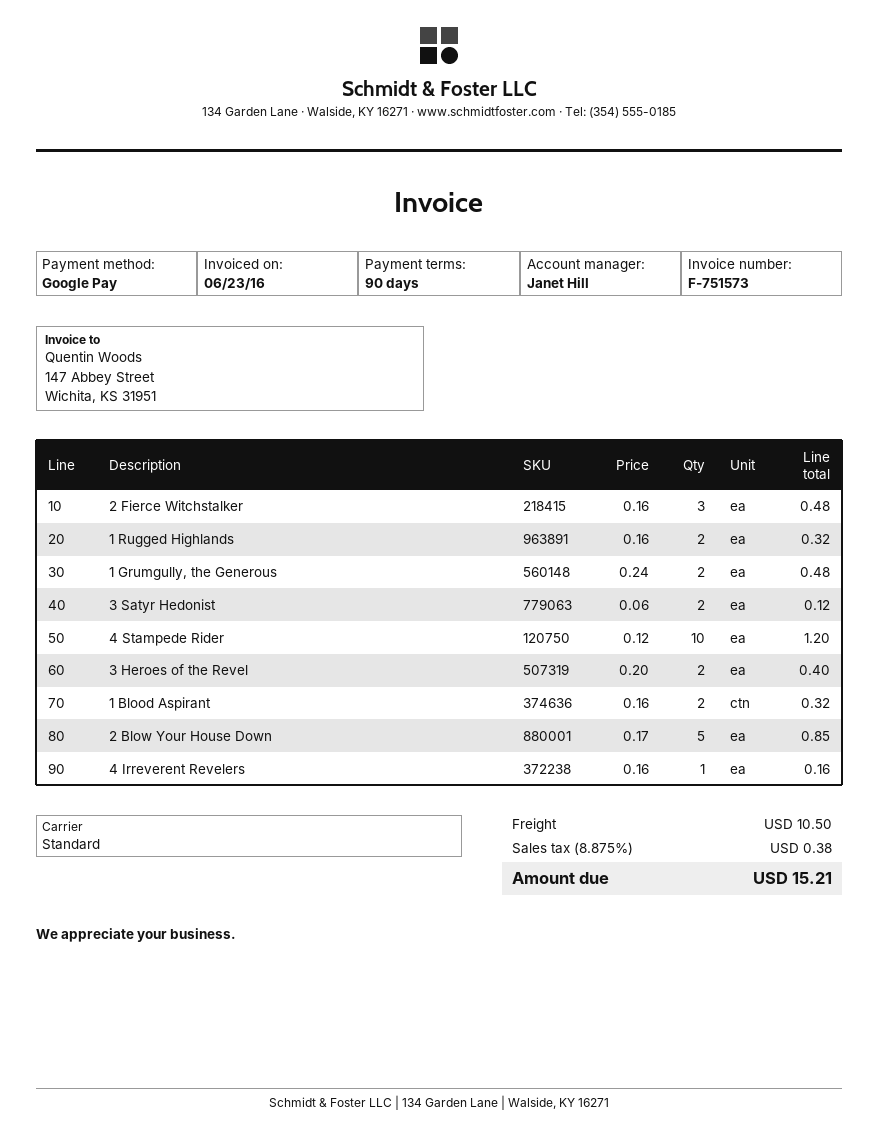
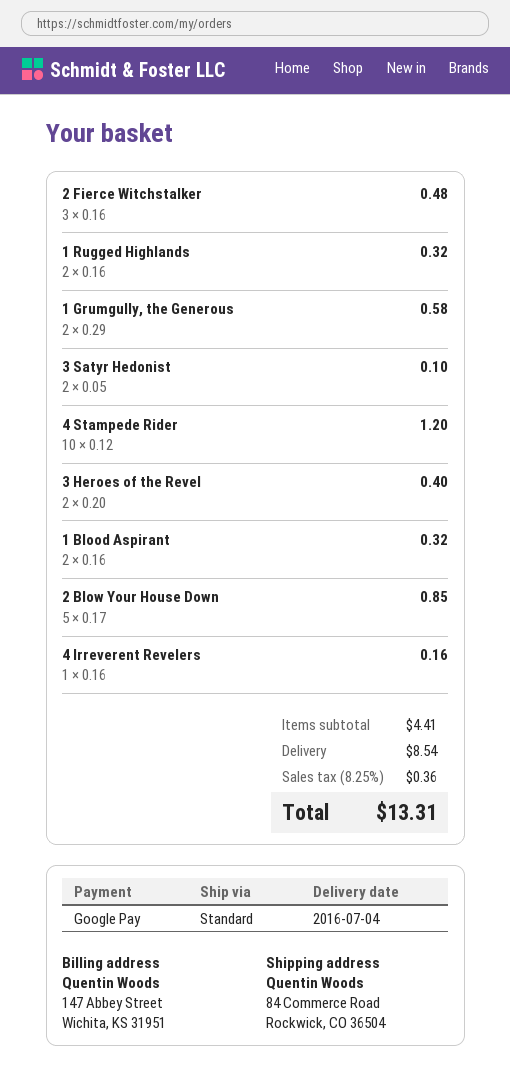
1 Grumgully, the Generous: 2 x 0.24 = 0.48 -> 2 x 0.29 = 0.58
3 Satyr Hedonist: 2 x 0.06 = 0.12 -> 2 x 0.05 = 0.10
shipping: 10.50 -> 8.54
tax: 8.875% = 0.38 -> 8.25% = 0.36
total: 15.21 -> 13.31

